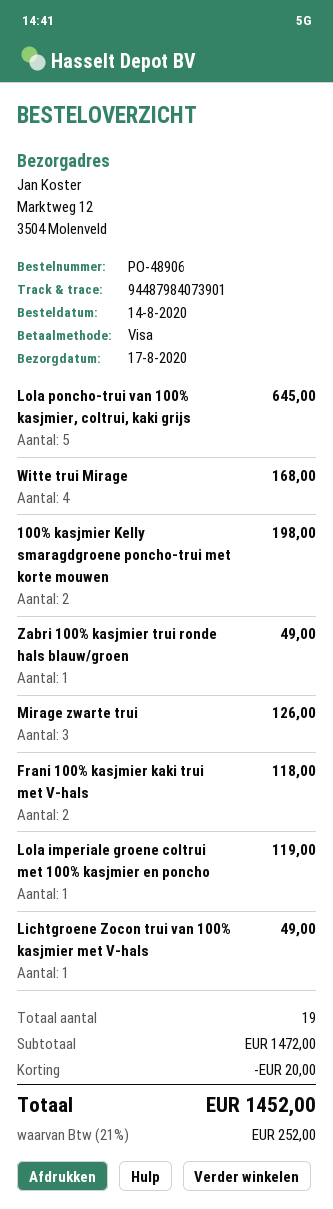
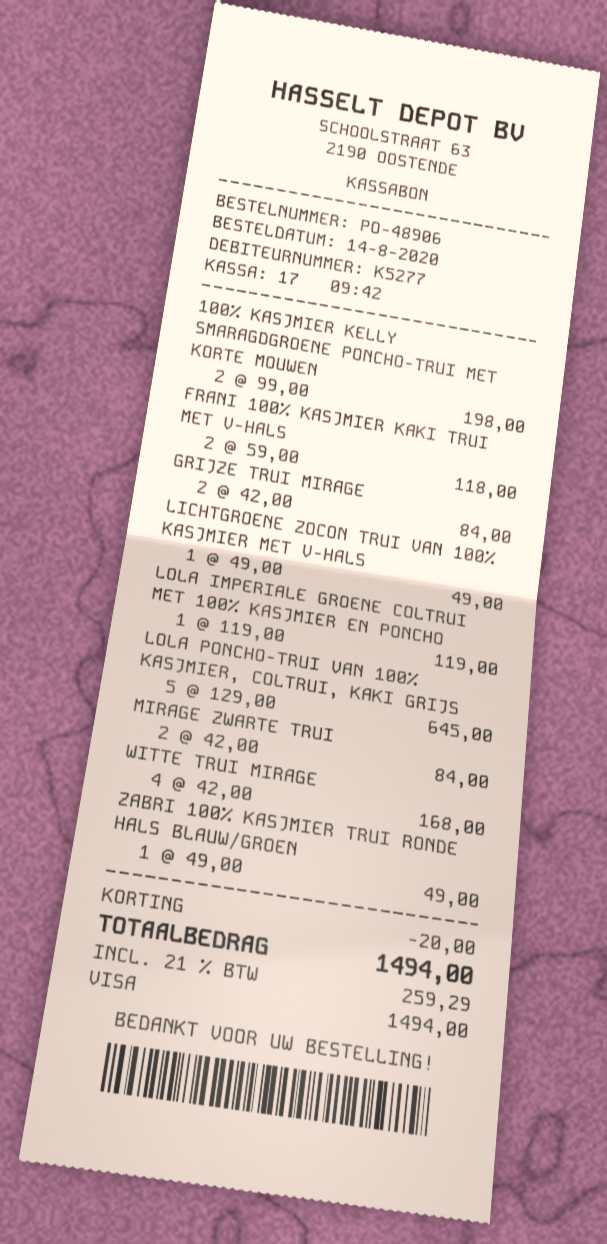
Mirage zwarte trui: 3 for 126.00 -> 2 for 84.00
GRIJZE TRUI MIRAGE: none -> 2 for 84.00
tax: 21% = 252.00 -> 21% = 259.29
total: 1452.00 -> 1494.00

